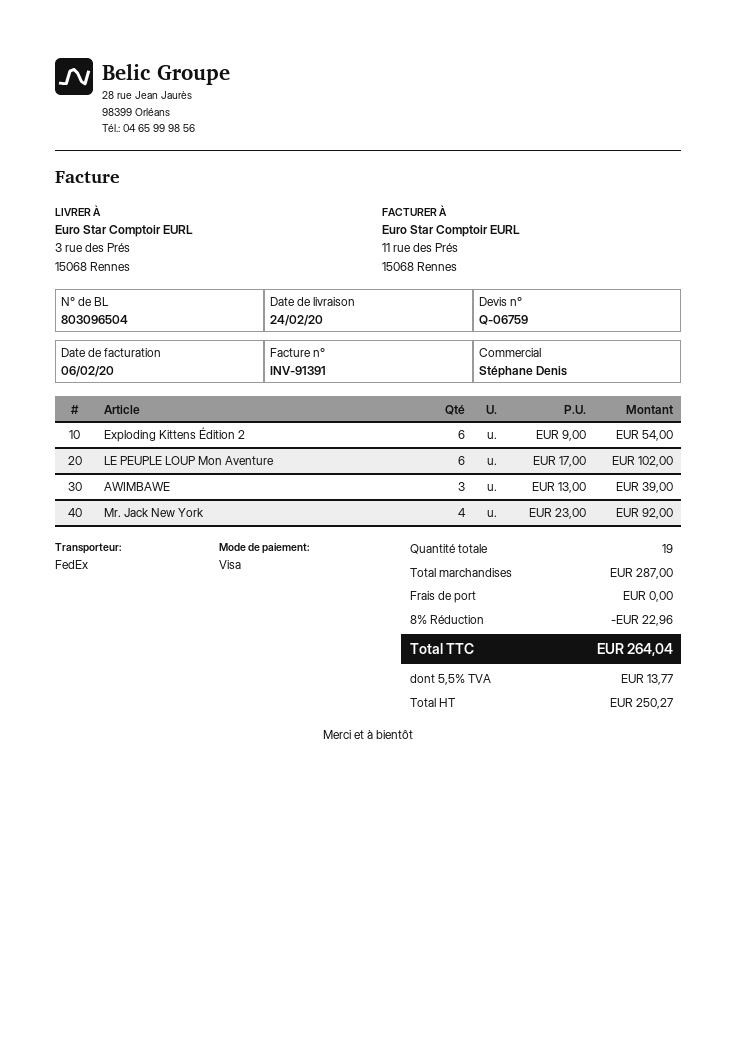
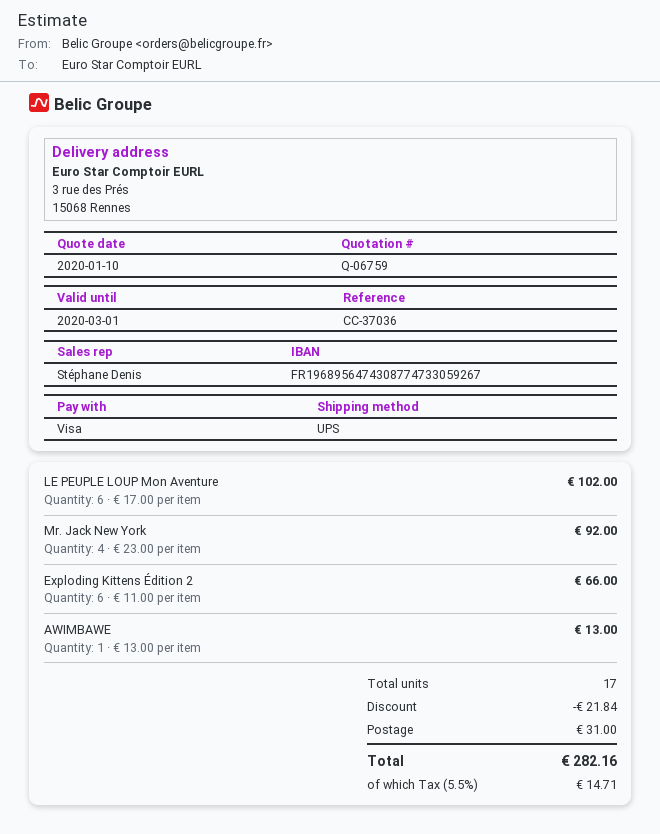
shipping method: FedEx -> UPS
Exploding Kittens Édition 2: 6 x 9.00 = 54.00 -> 6 x 11.00 = 66.00
AWIMBAWE: 3 x 13.00 = 39.00 -> 1 x 13.00 = 13.00
total quantity: 19 -> 17
discount: 22.96 -> 21.84
shipping: 0.00 -> 31.00
tax: 5.5% = 13.77 -> 5.5% = 14.71
total: 264.04 -> 282.16

